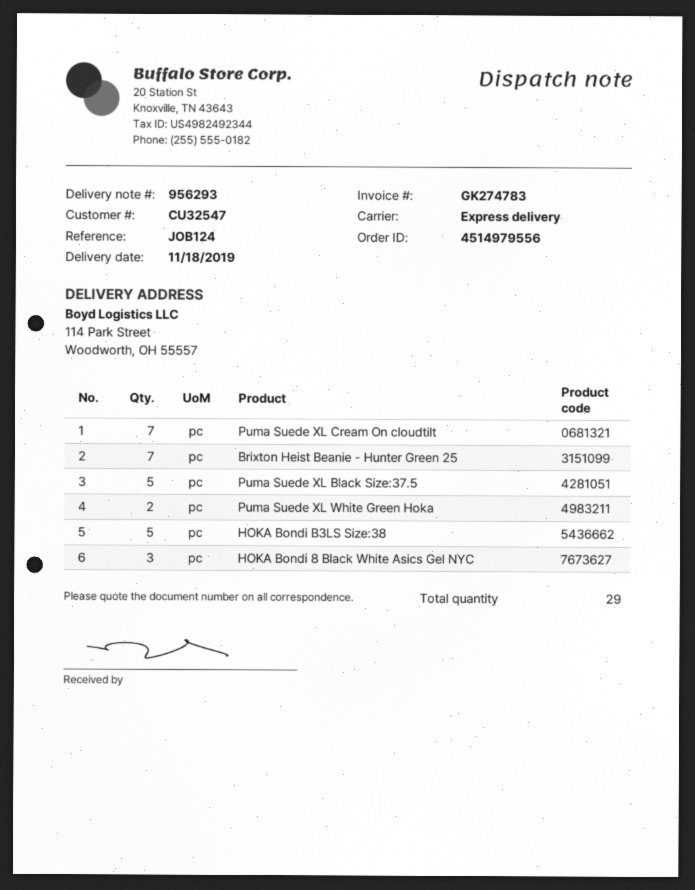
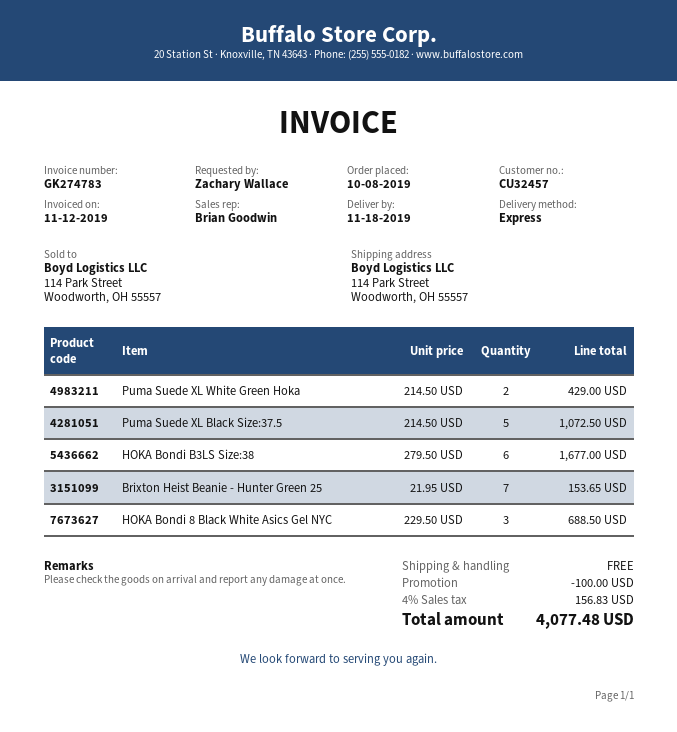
customer number: CU32547 -> CU32457
Puma Suede XL Cream On cloudtilt: 7 -> none
HOKA Bondi B3LS Size:38: 5 -> 6

